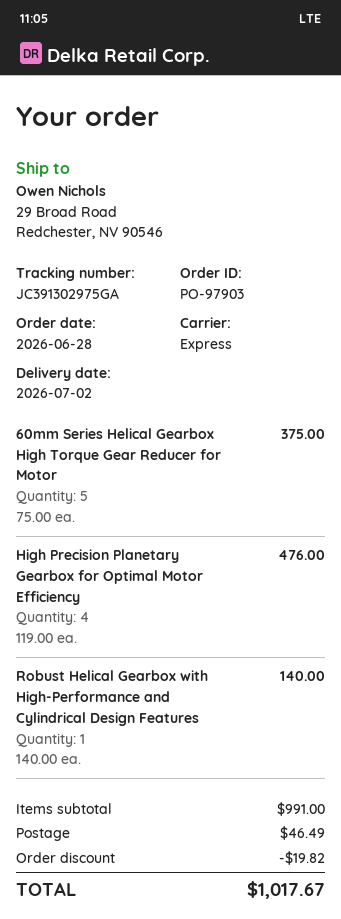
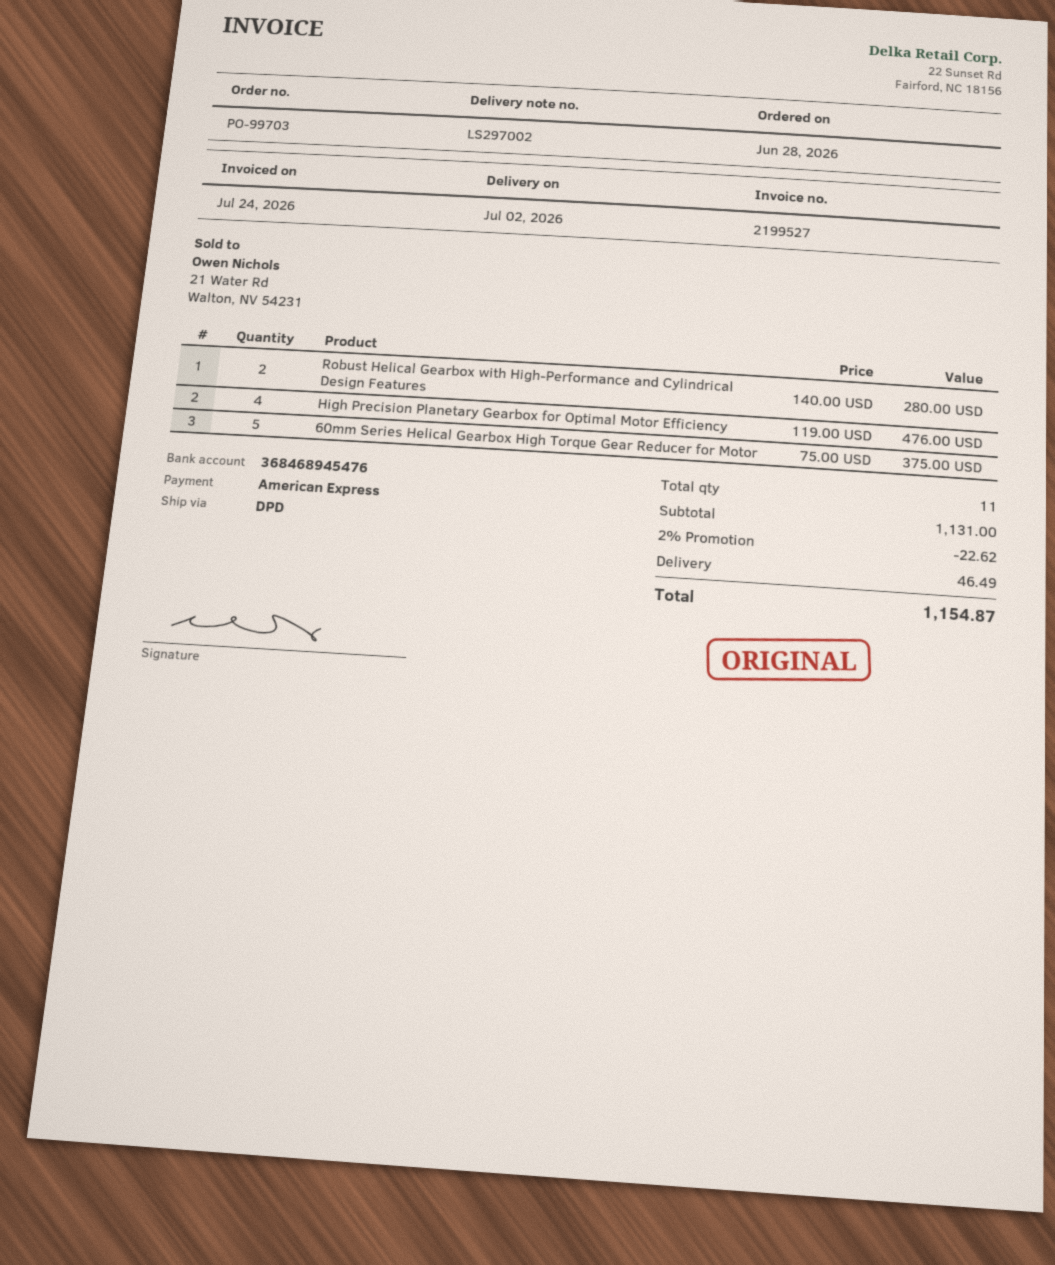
order number: PO-97903 -> PO-99703
shipping method: express -> DPD
Robust Helical Gearbox with High-Performance and Cylindrical Design Features: 1 x 140.00 = 140.00 -> 2 x 140.00 = 280.00
subtotal: 991.00 -> 1131.00
discount: 19.82 -> 22.62
total: 1017.67 -> 1154.87

